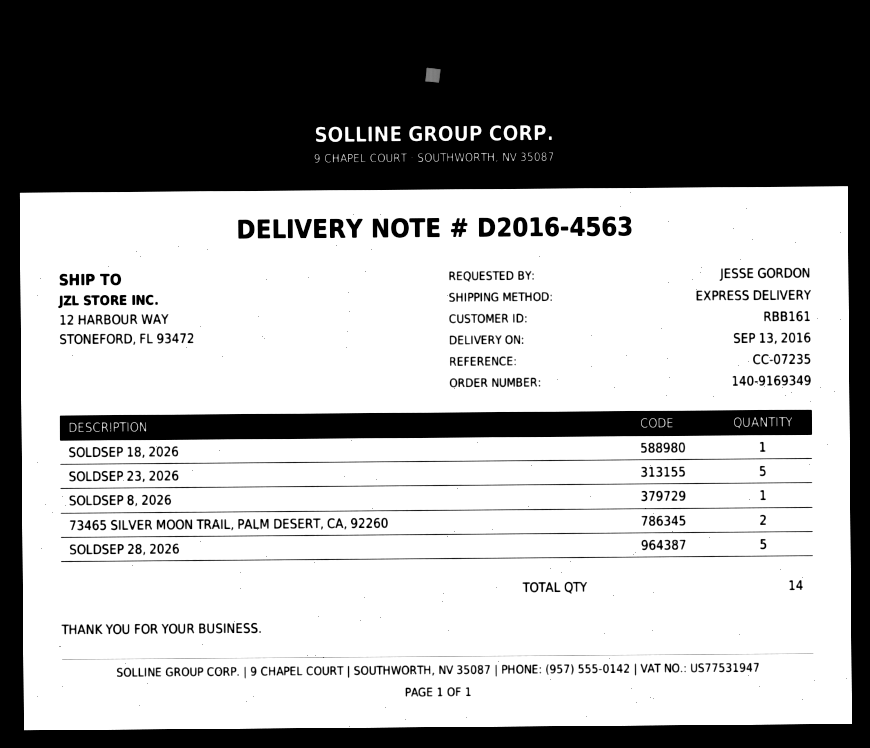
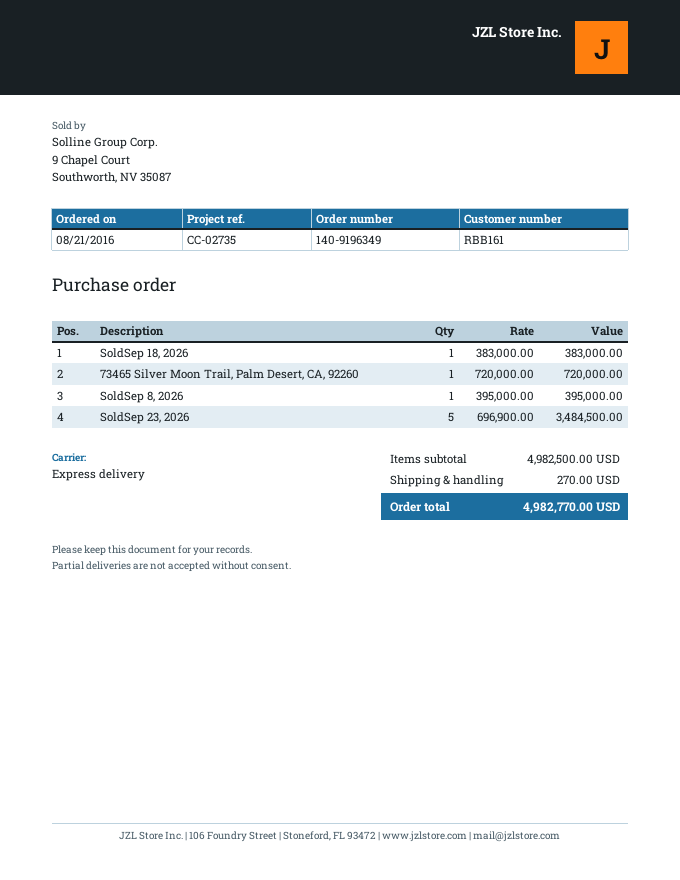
order number: 140-9169349 -> 140-9196349
reference: CC-07235 -> CC-02735
73465 SILVER MOON TRAIL, PALM DESERT, CA, 92260: 2 -> 1
SOLDSEP 28, 2026: 5 -> none

